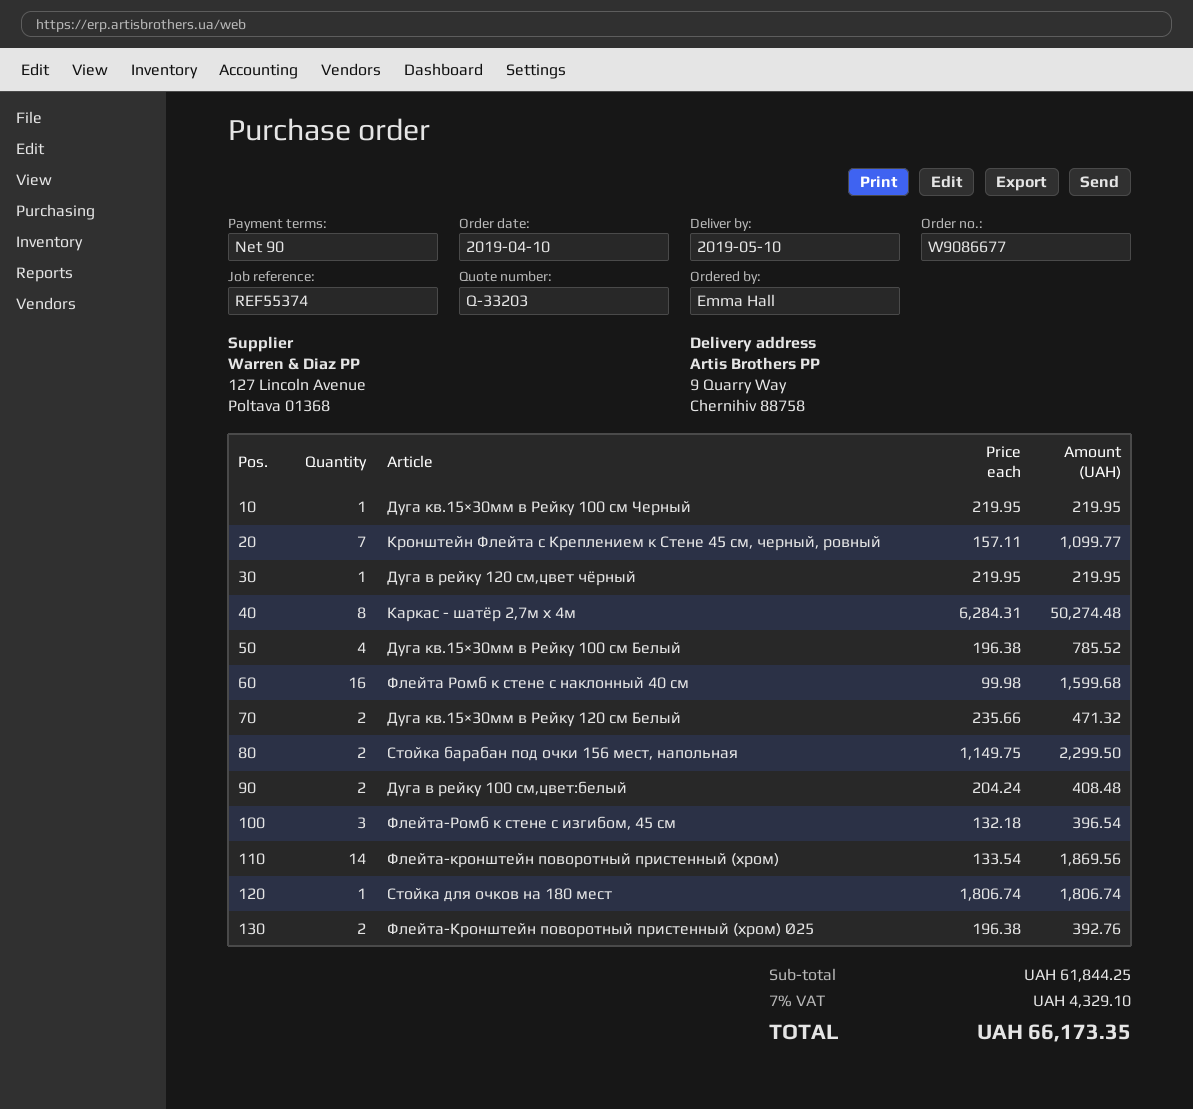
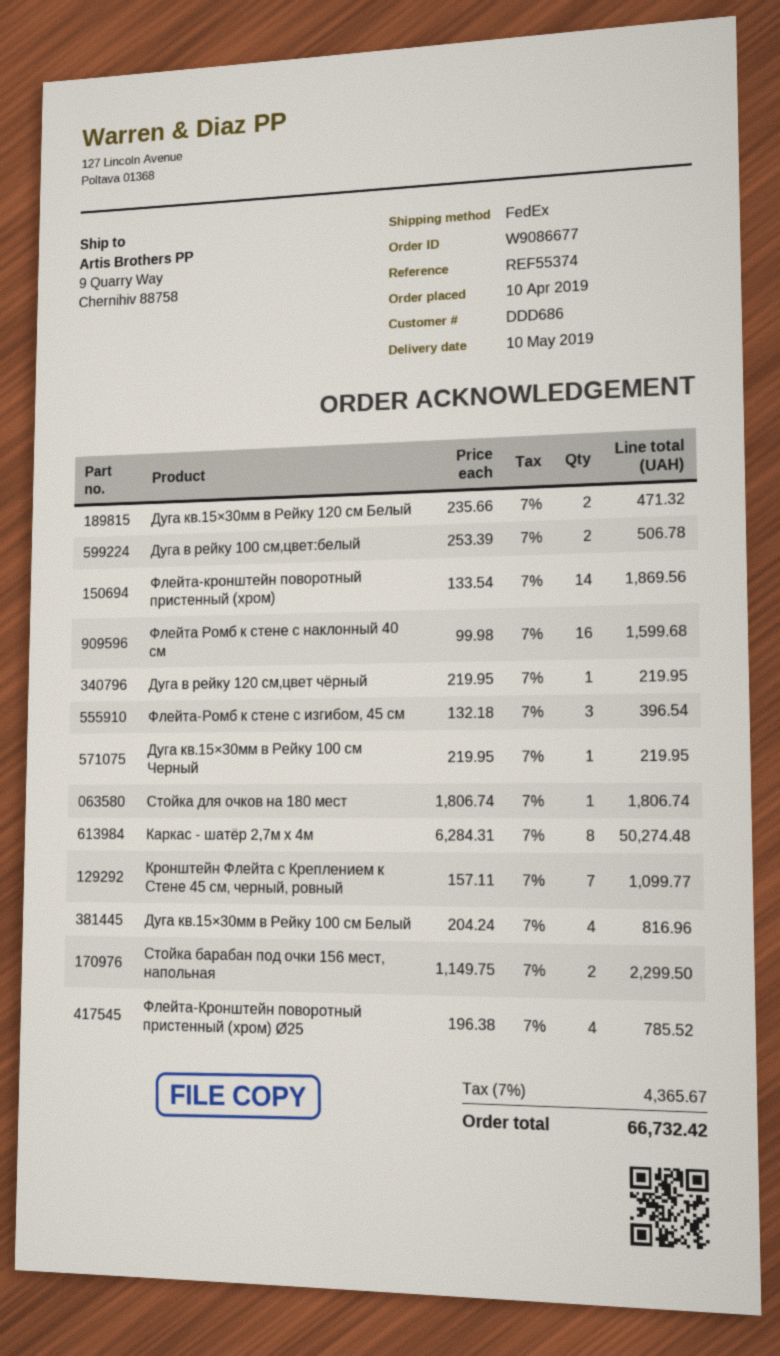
Дуга кв.15×30мм в Рейку 100 см Белый: 4 x 196.38 = 785.52 -> 4 x 204.24 = 816.96
Дуга в рейку 100 см,цвет:белый: 2 x 204.24 = 408.48 -> 2 x 253.39 = 506.78
Флейта-Кронштейн поворотный пристенный (хром) Ø25: 2 x 196.38 = 392.76 -> 4 x 196.38 = 785.52
tax: 7% = 4329.10 -> 7% = 4365.67
total: 66173.35 -> 66732.42

